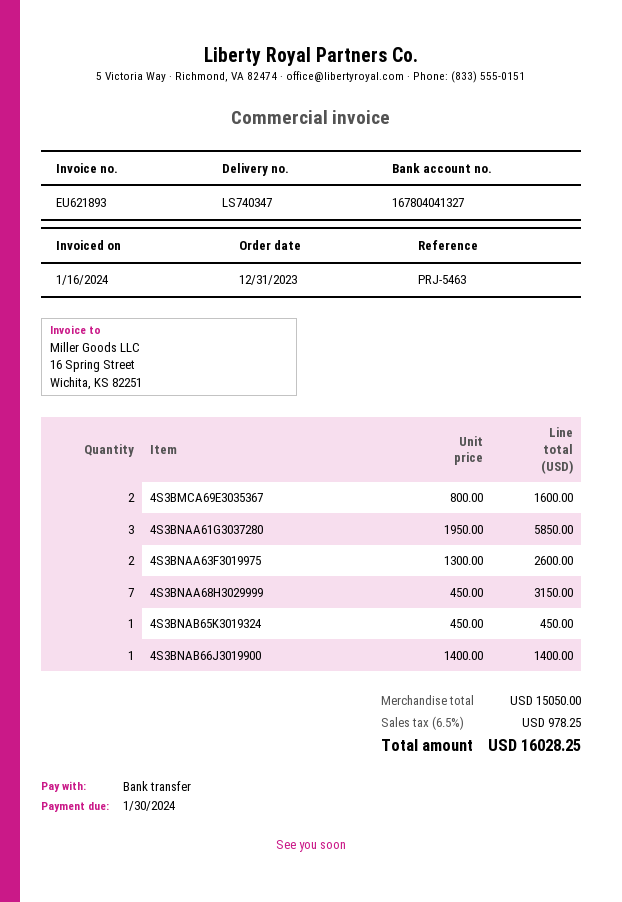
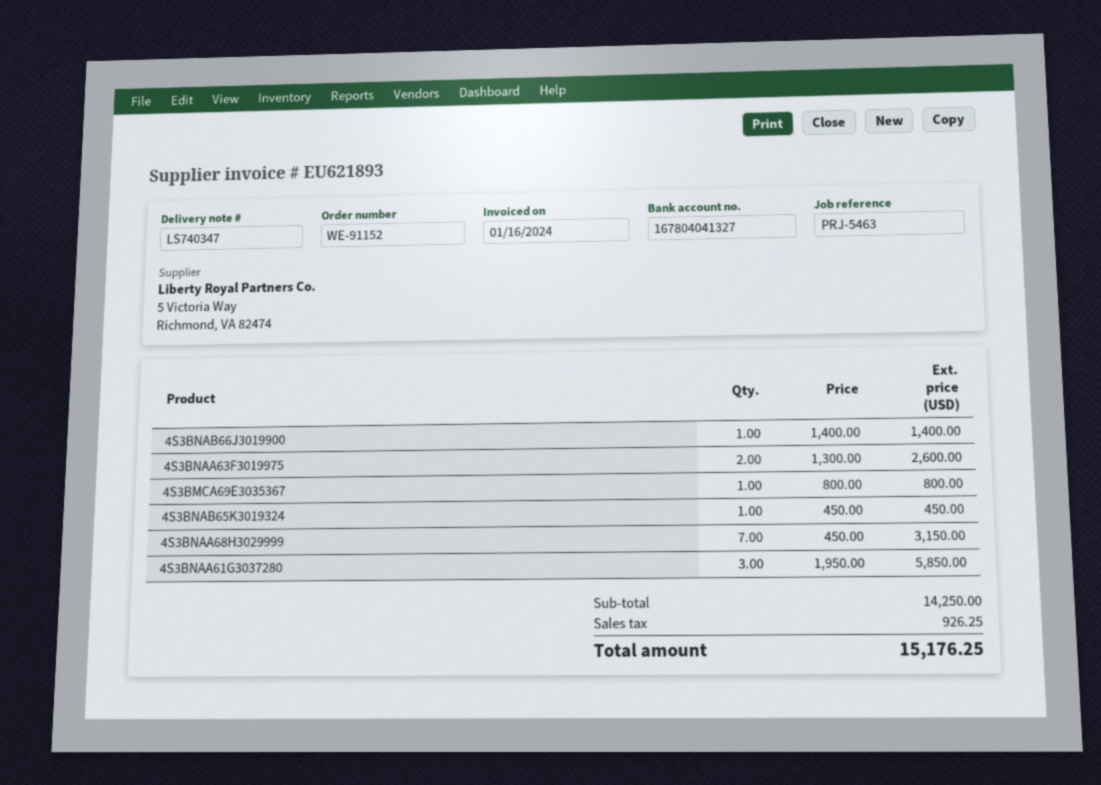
4S3BMCA69E3035367: 2 x 800.00 = 1600.00 -> 1 x 800.00 = 800.00
subtotal: 15050.00 -> 14250.00
tax: 978.25 -> 926.25
total: 16028.25 -> 15176.25

